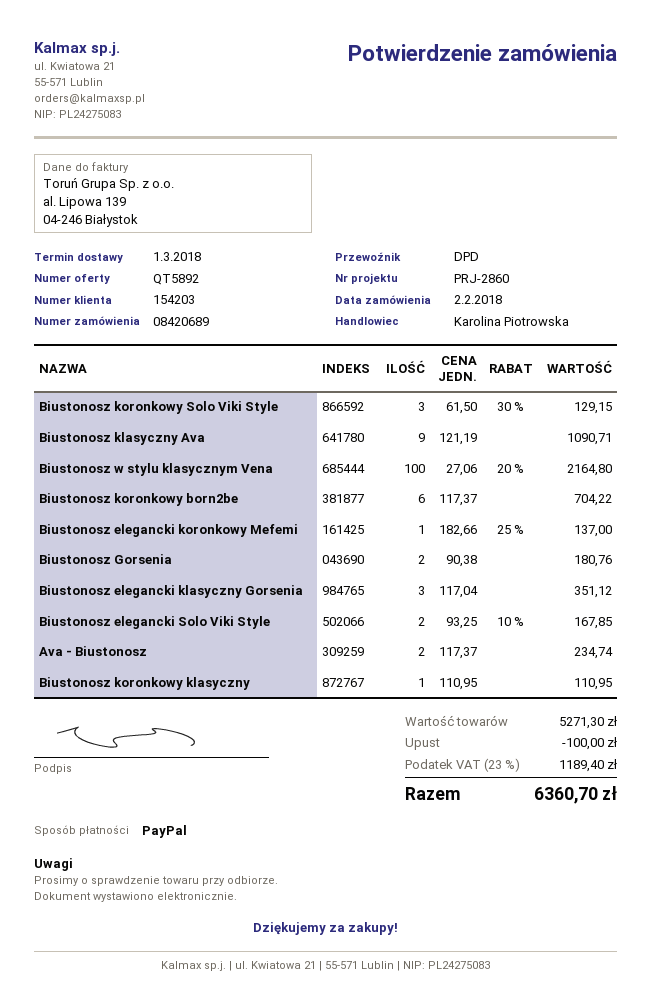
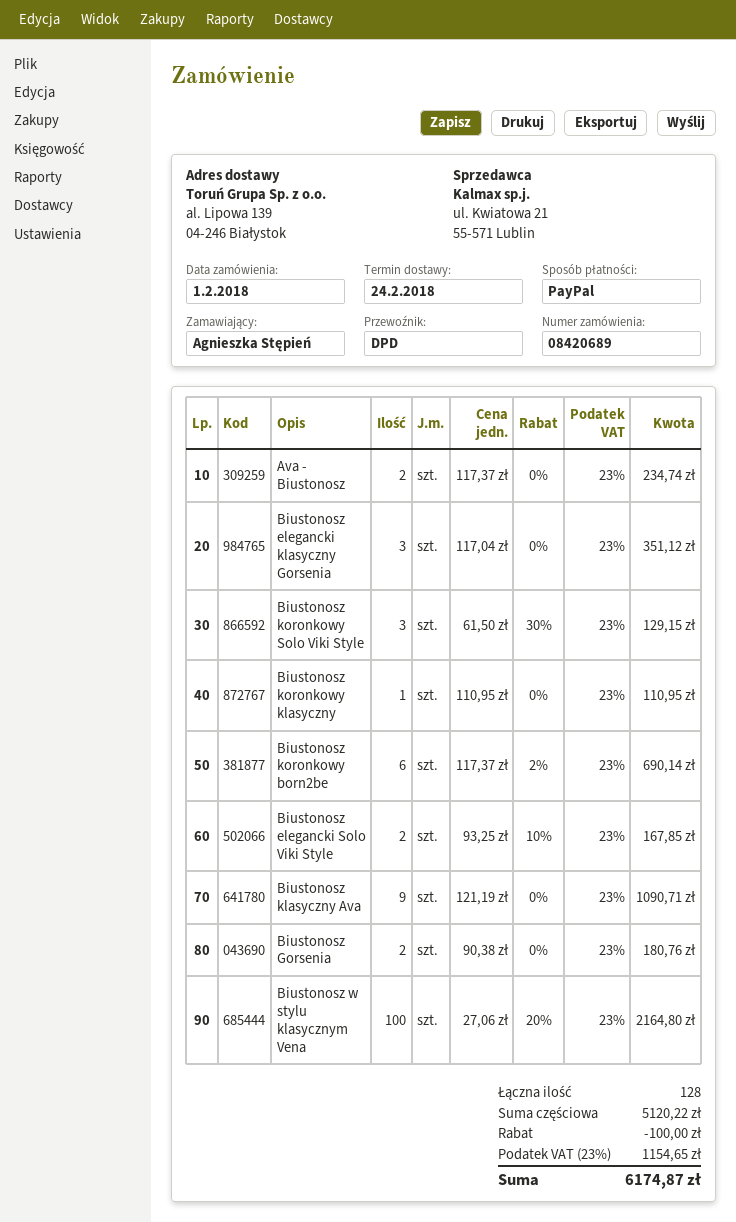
order date: 2018-02-02 -> 2018-02-01
delivery date: 2018-03-01 -> 2018-02-24
Biustonosz koronkowy born2be: 6 x 117.37 = 704.22 -> 6 x 117.37 - 2% = 690.14
Biustonosz elegancki koronkowy Mefemi: 1 x 182.66 - 25% = 137.00 -> none
subtotal: 5271.30 -> 5120.22
tax: 23% = 1189.40 -> 23% = 1154.65
total: 6360.70 -> 6174.87

